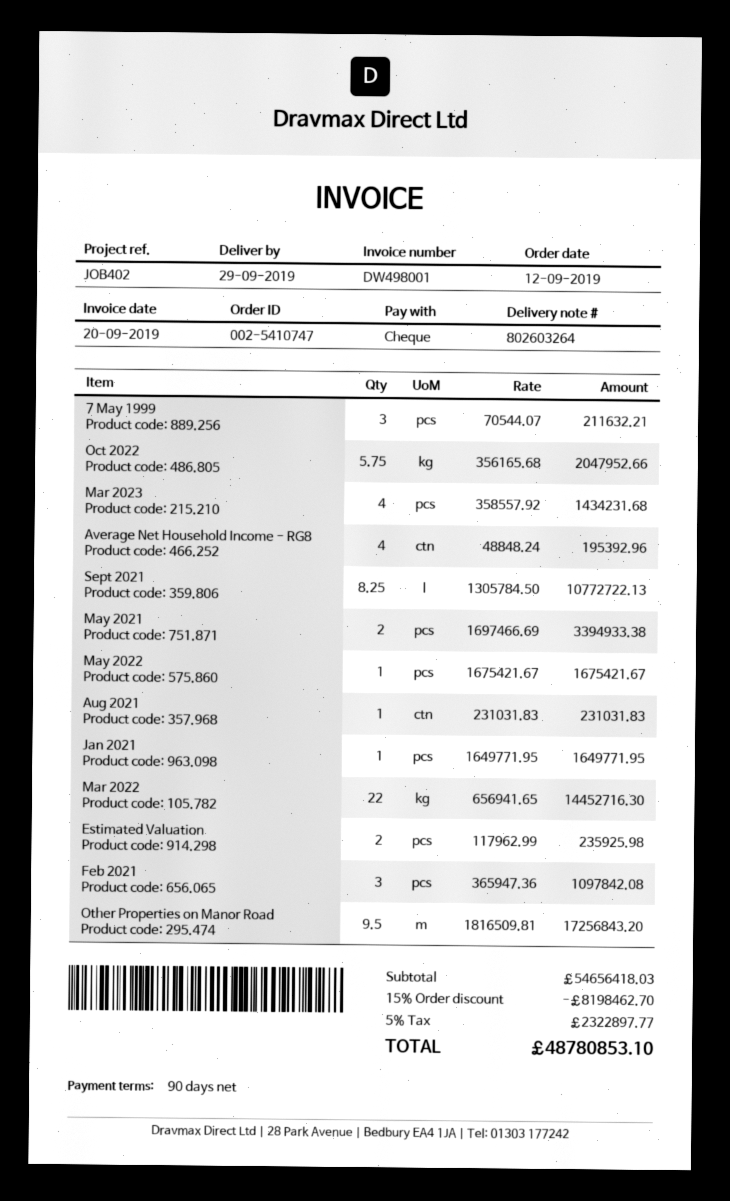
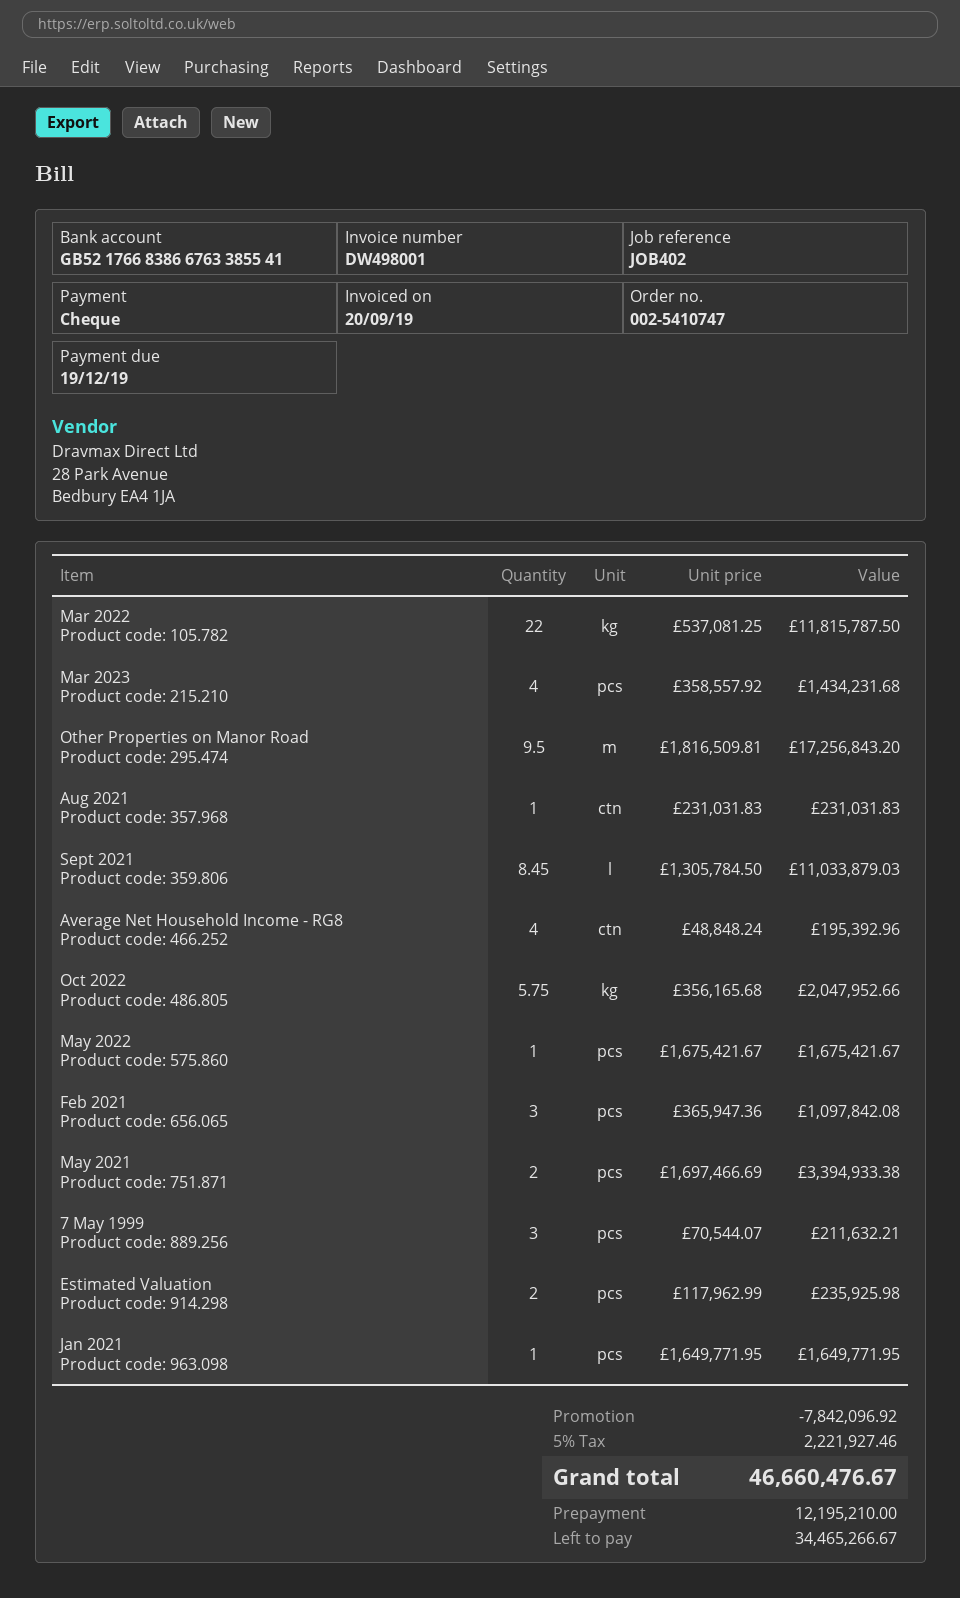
Sept 2021: 8.25 x 1305784.50 = 10772722.13 -> 8.45 x 1305784.50 = 11033879.03
Mar 2022: 22 x 656941.65 = 14452716.30 -> 22 x 537081.25 = 11815787.50
discount: 8198462.70 -> 7842096.92
tax: 5% = 2322897.77 -> 5% = 2221927.46
total: 48780853.10 -> 46660476.67

